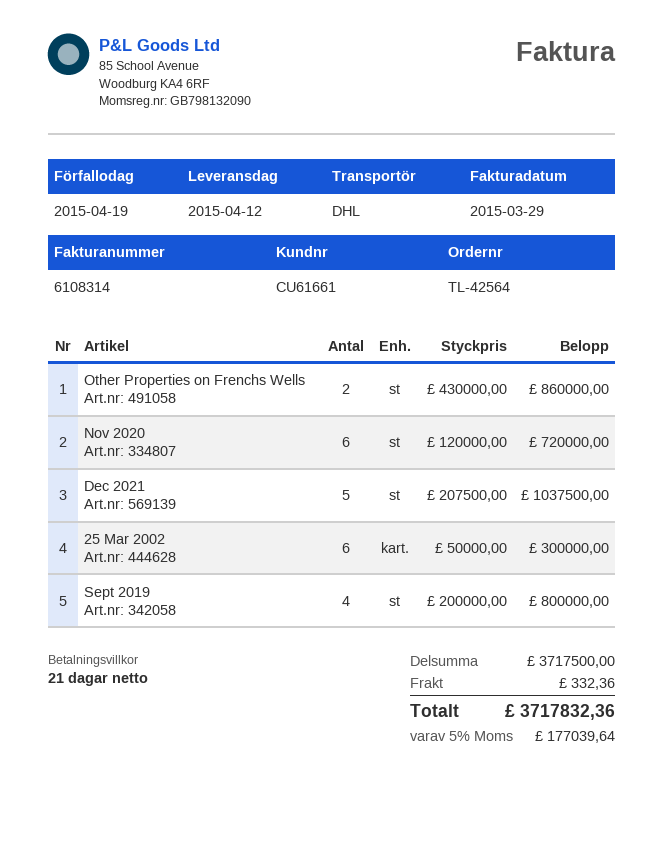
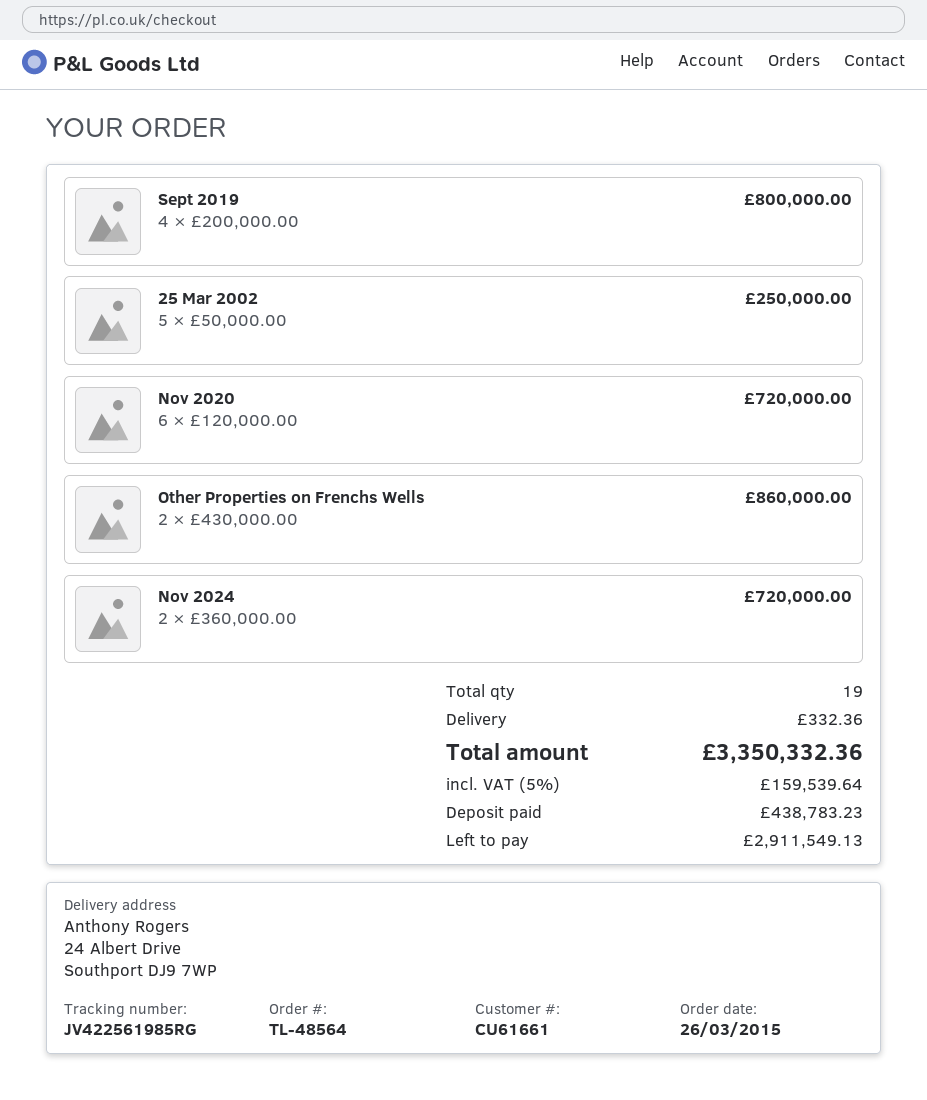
order number: TL-42564 -> TL-48564
Dec 2021: 5 x 207500.00 = 1037500.00 -> none
25 Mar 2002: 6 x 50000.00 = 300000.00 -> 5 x 50000.00 = 250000.00
Nov 2024: none -> 2 x 360000.00 = 720000.00
tax: 5% = 177039.64 -> 5% = 159539.64
total: 3717832.36 -> 3350332.36

